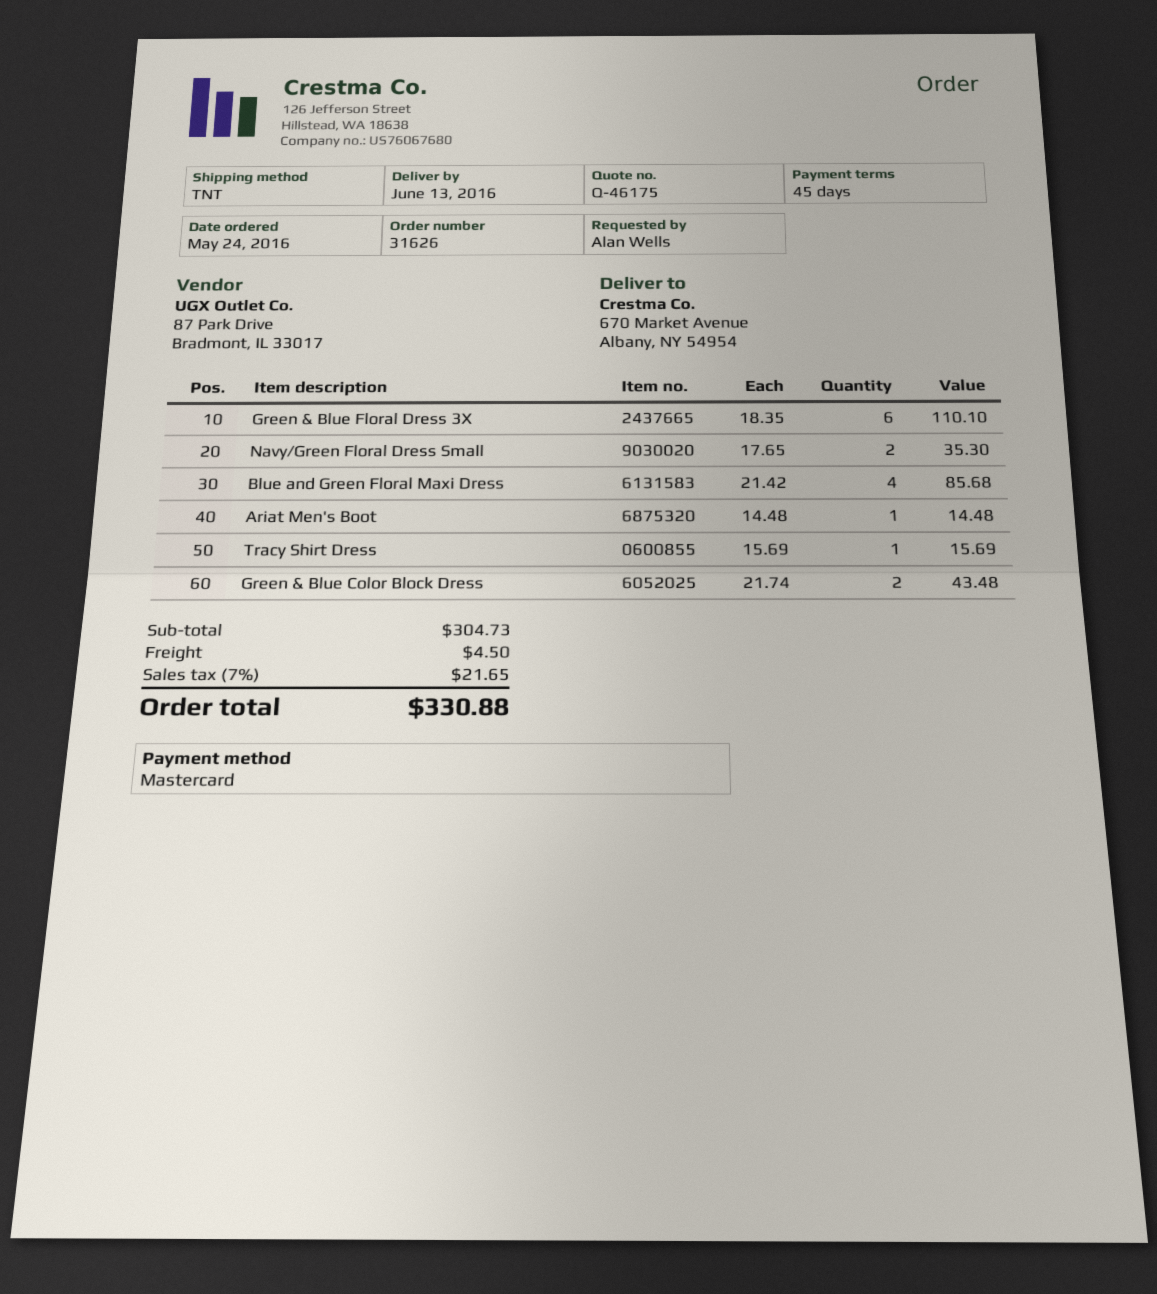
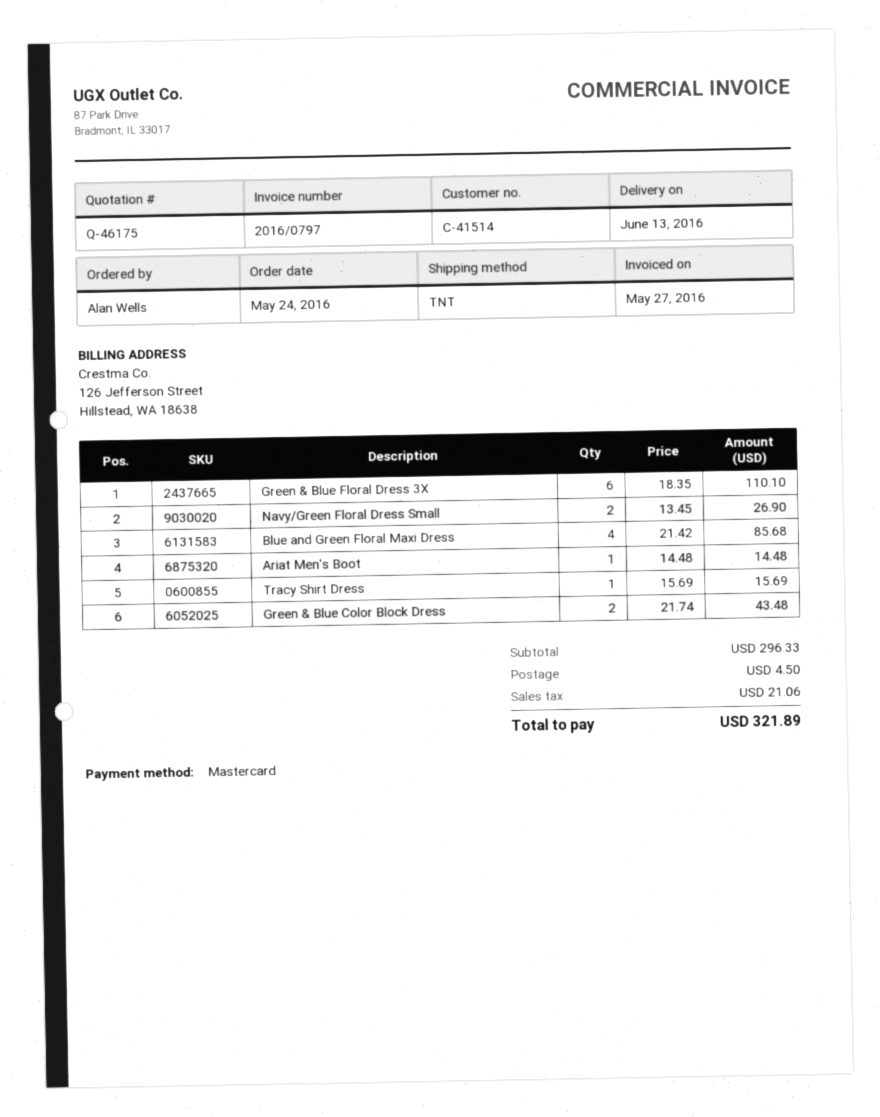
Navy/Green Floral Dress Small: 2 x 17.65 = 35.30 -> 2 x 13.45 = 26.90
subtotal: 304.73 -> 296.33
tax: 21.65 -> 21.06
total: 330.88 -> 321.89

